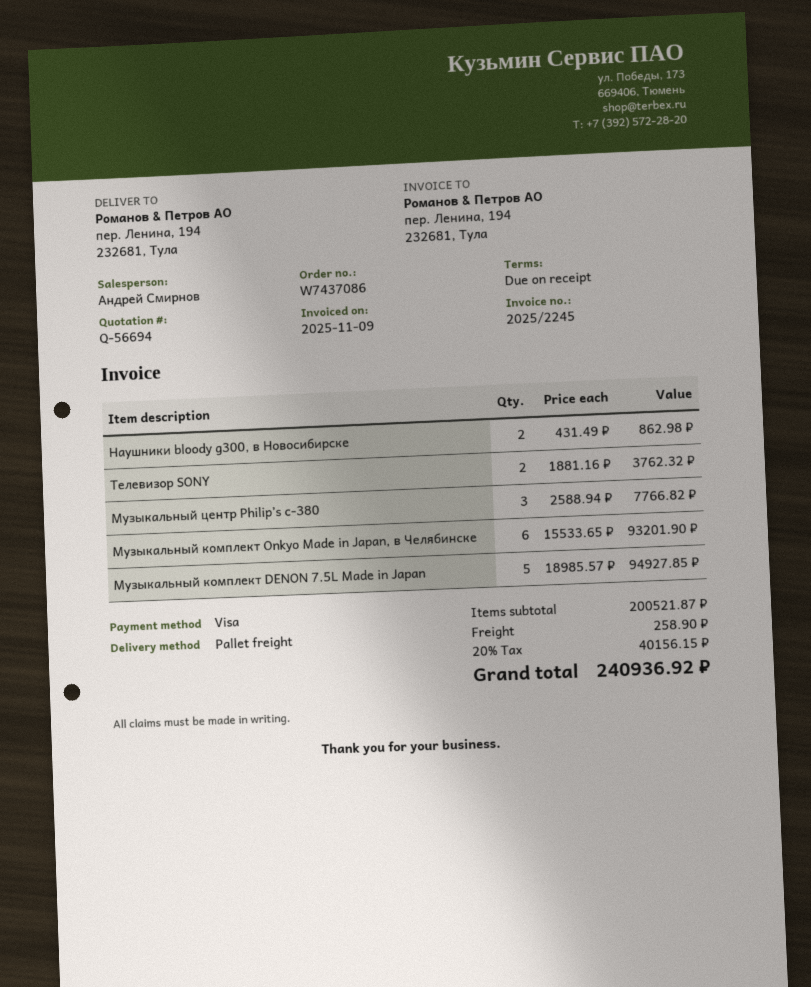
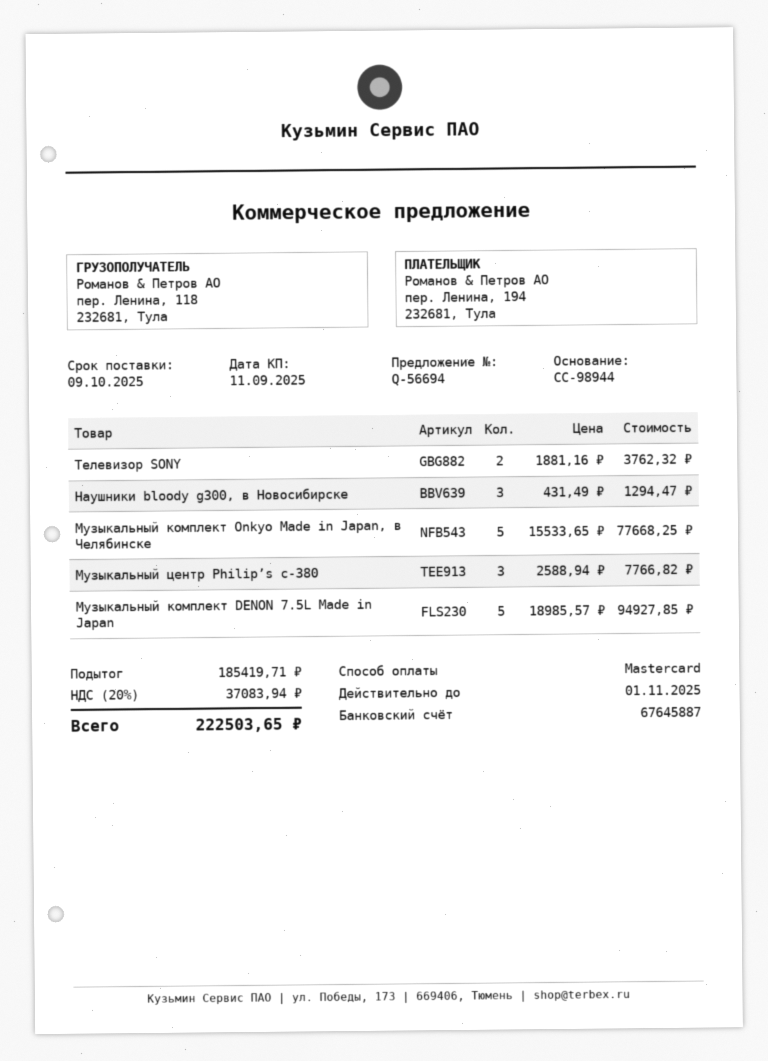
payment method: Visa -> Mastercard
ship to: пер. Ленина, 194, 232681, Тула -> пер. Ленина, 118, 232681, Тула
Наушники bloody g300, в Новосибирске: 2 x 431.49 = 862.98 -> 3 x 431.49 = 1294.47
Музыкальный комплект Onkyo Made in Japan, в Челябинске: 6 x 15533.65 = 93201.90 -> 5 x 15533.65 = 77668.25
subtotal: 200521.87 -> 185419.71
shipping: 258.90 -> none
tax: 20% = 40156.15 -> 20% = 37083.94
total: 240936.92 -> 222503.65

